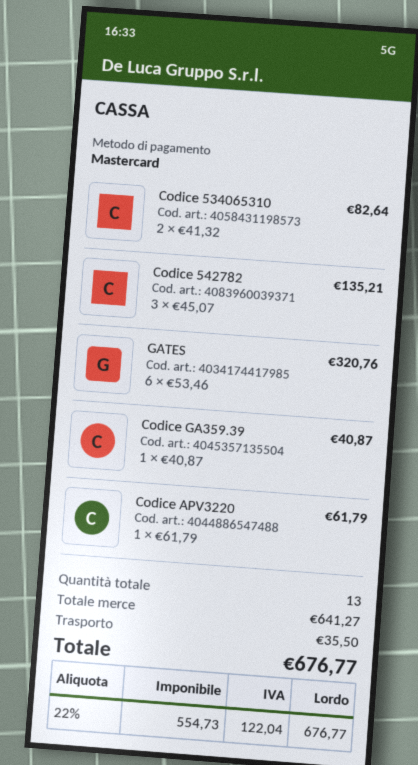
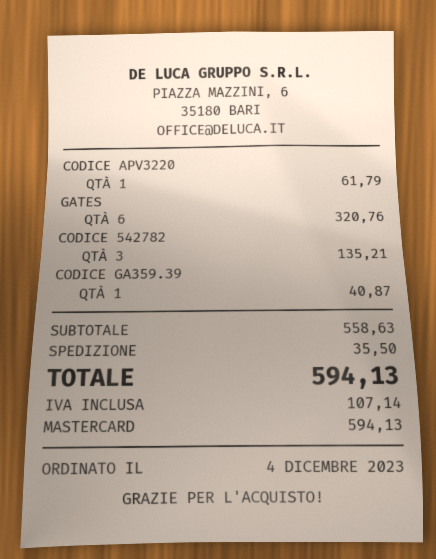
Codice 534065310: 2 for 82.64 -> none
subtotal: 641.27 -> 558.63
tax: 122.04 -> 107.14
total: 676.77 -> 594.13

